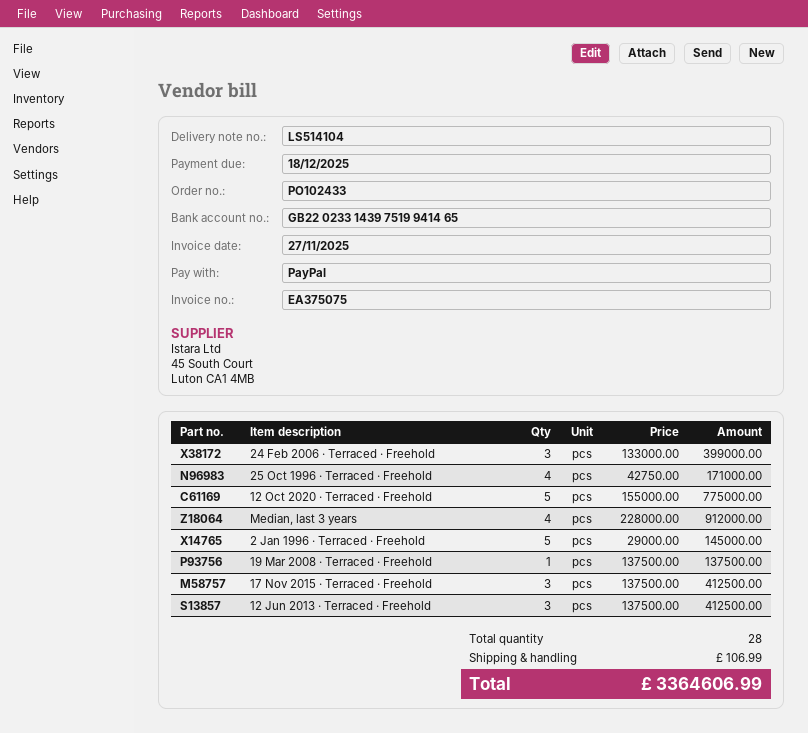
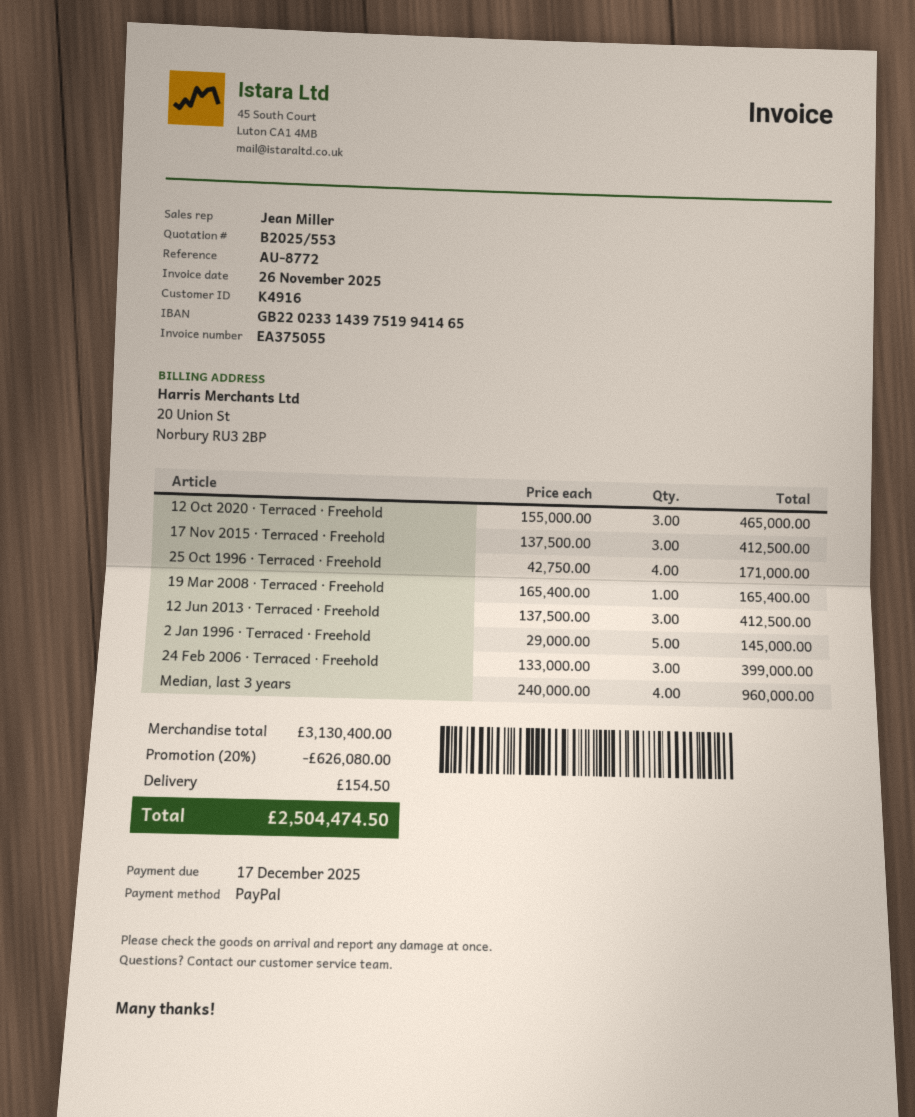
invoice number: EA375075 -> EA375055
invoice date: 2025-11-27 -> 2025-11-26
due date: 2025-12-18 -> 2025-12-17
12 Oct 2020 · Terraced · Freehold: 5 x 155000.00 = 775000.00 -> 3 x 155000.00 = 465000.00
Median, last 3 years: 4 x 228000.00 = 912000.00 -> 4 x 240000.00 = 960000.00
19 Mar 2008 · Terraced · Freehold: 1 x 137500.00 = 137500.00 -> 1 x 165400.00 = 165400.00
discount: none -> 20% = 626080.00
shipping: 106.99 -> 154.50
total: 3364606.99 -> 2504474.50

